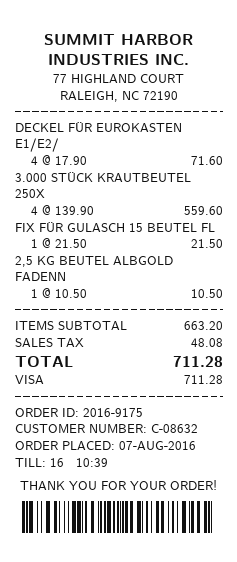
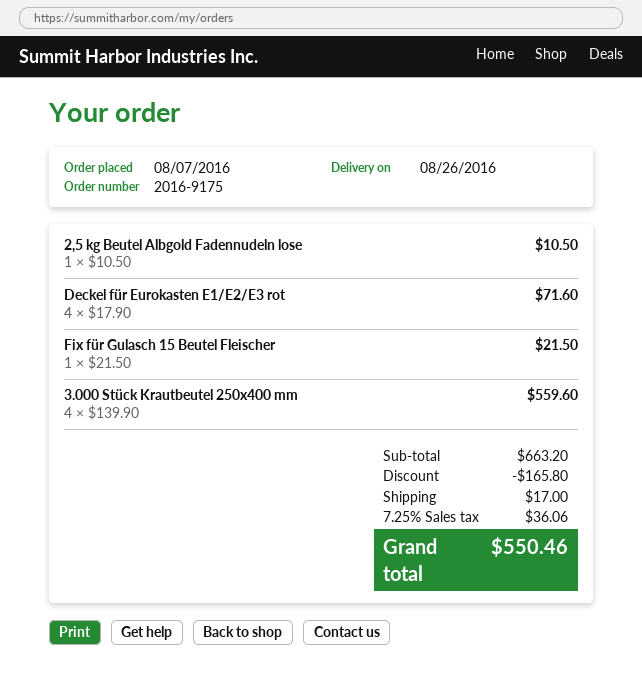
discount: none -> 165.80
shipping: none -> 17.00
tax: 48.08 -> 36.06
total: 711.28 -> 550.46

